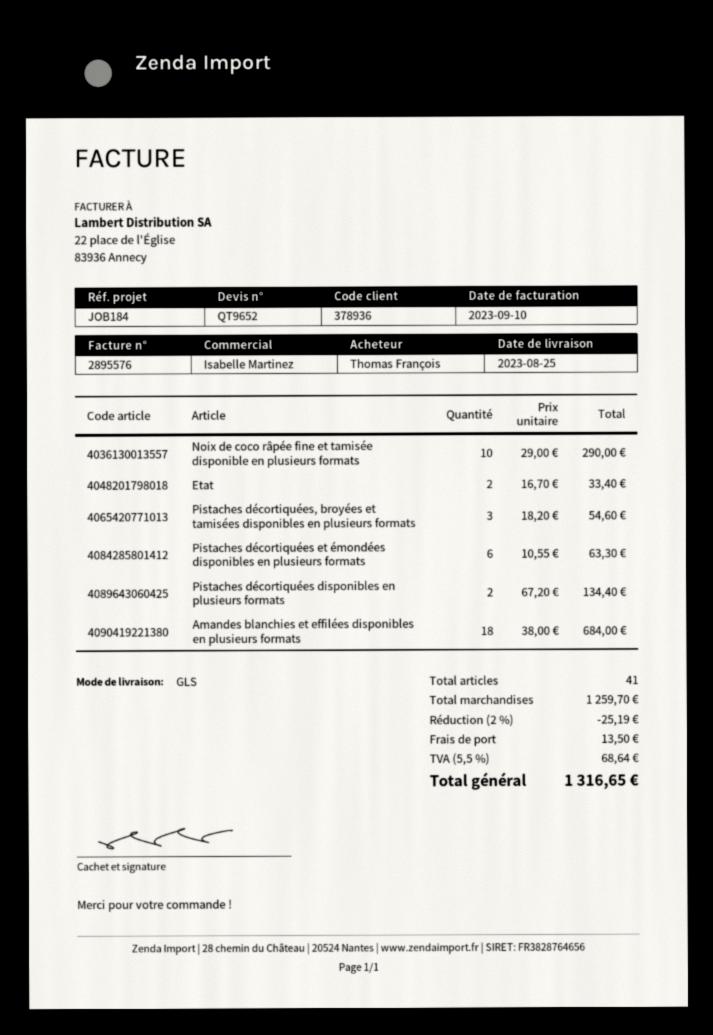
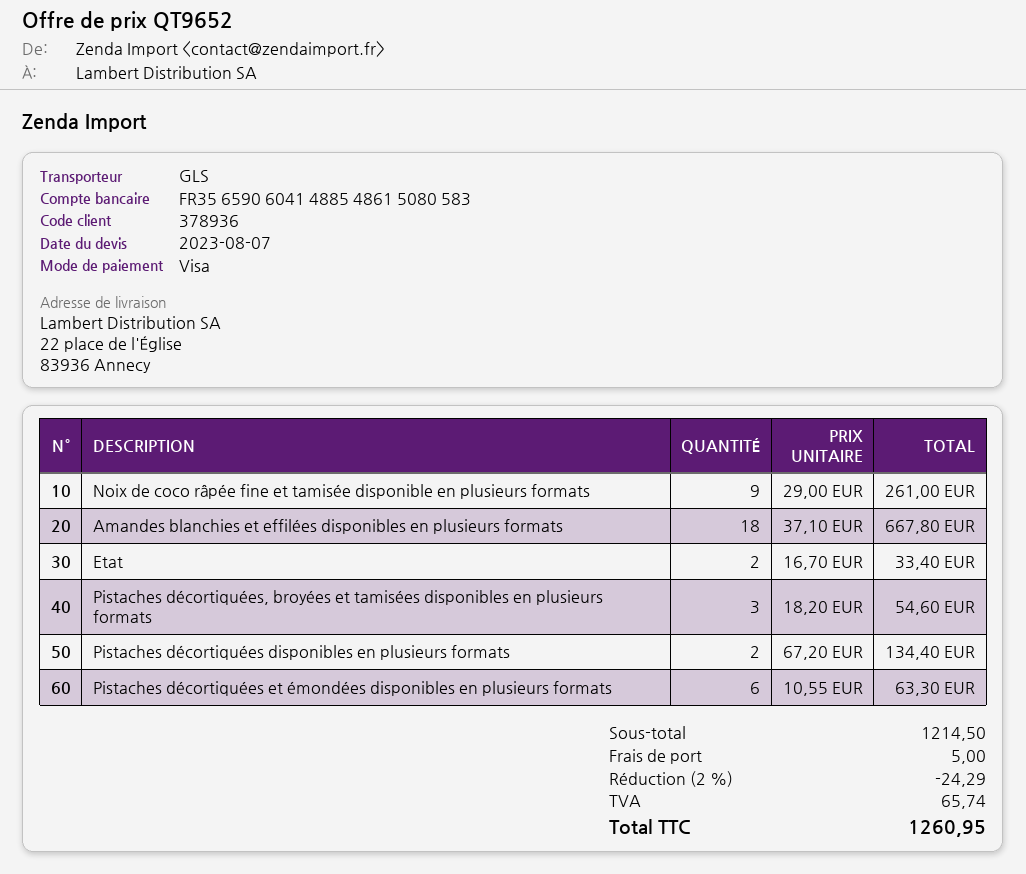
Noix de coco râpée fine et tamisée disponible en plusieurs formats: 10 x 29.00 = 290.00 -> 9 x 29.00 = 261.00
Amandes blanchies et effilées disponibles en plusieurs formats: 18 x 38.00 = 684.00 -> 18 x 37.10 = 667.80
subtotal: 1259.70 -> 1214.50
discount: 2% = 25.19 -> 2% = 24.29
shipping: 13.50 -> 5.00
tax: 68.64 -> 65.74
total: 1316.65 -> 1260.95

